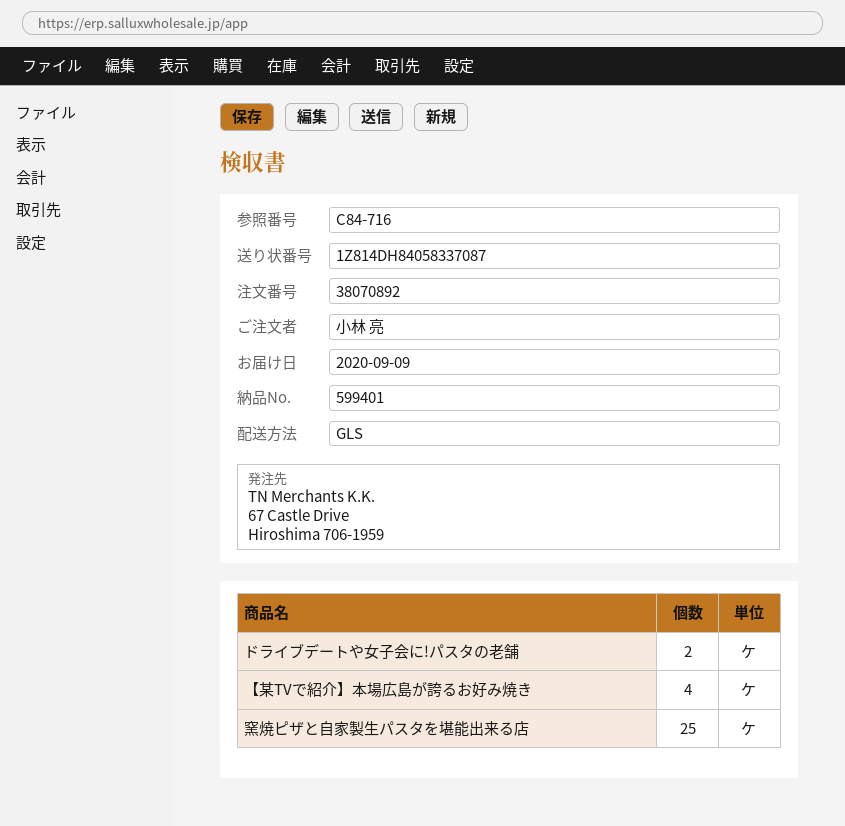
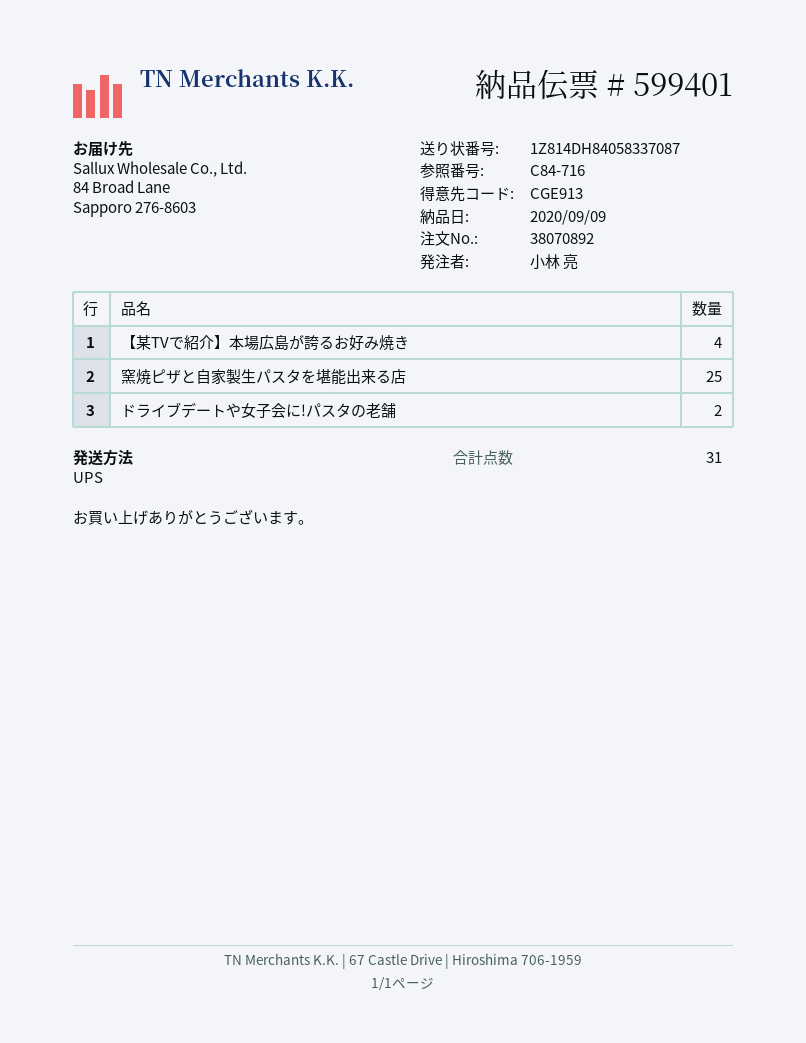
shipping method: GLS -> UPS

